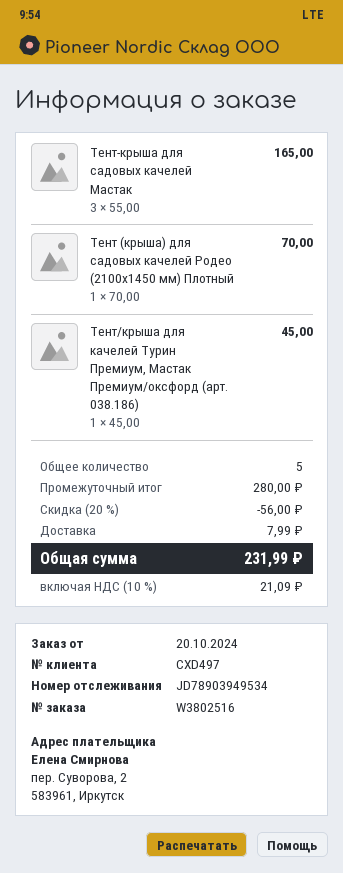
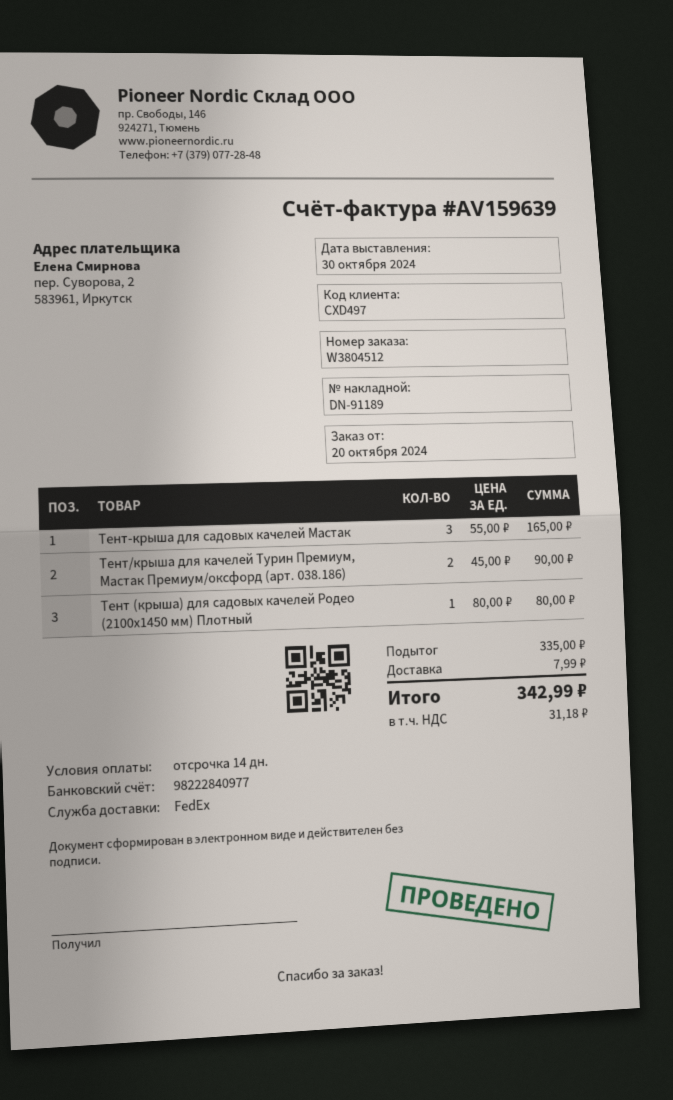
order number: W3802516 -> W3804512
Тент (крыша) для садовых качелей Родео (2100х1450 мм) Плотный: 1 x 70.00 = 70.00 -> 1 x 80.00 = 80.00
Тент/крыша для качелей Турин Премиум, Мастак Премиум/оксфорд (арт. 038.186): 1 x 45.00 = 45.00 -> 2 x 45.00 = 90.00
subtotal: 280.00 -> 335.00
discount: 20% = 56.00 -> none
tax: 21.09 -> 31.18
total: 231.99 -> 342.99

